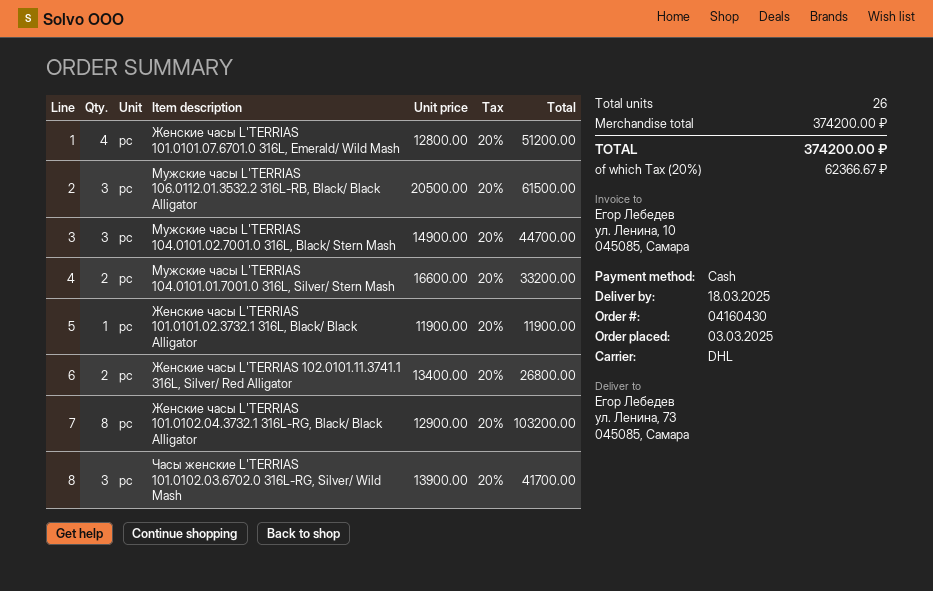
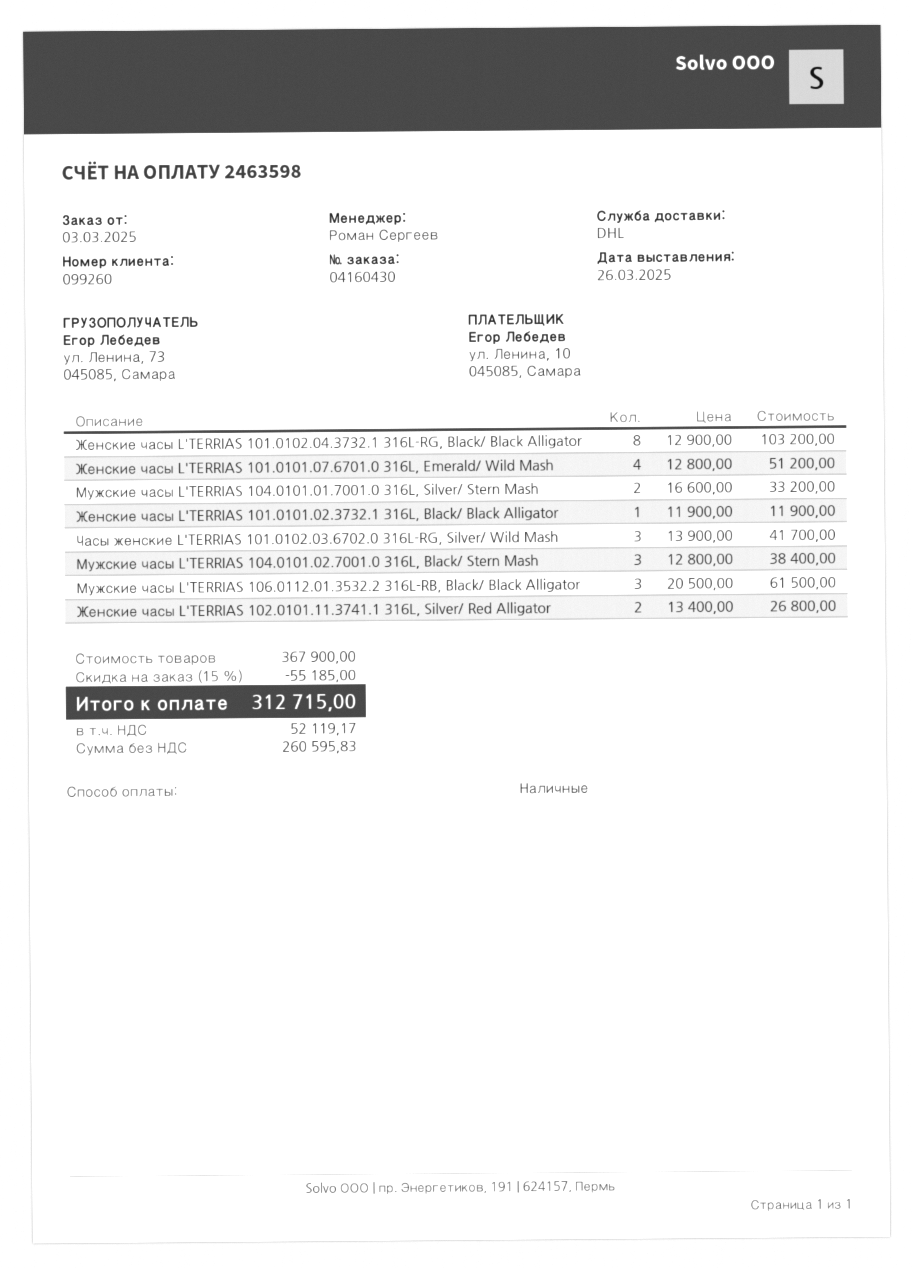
Мужские часы L'TERRIAS 104.0101.02.7001.0 316L, Black/ Stern Mash: 3 x 14900.00 = 44700.00 -> 3 x 12800.00 = 38400.00
subtotal: 374200.00 -> 367900.00
discount: none -> 15% = 55185.00
tax: 62366.67 -> 52119.17
total: 374200.00 -> 312715.00

